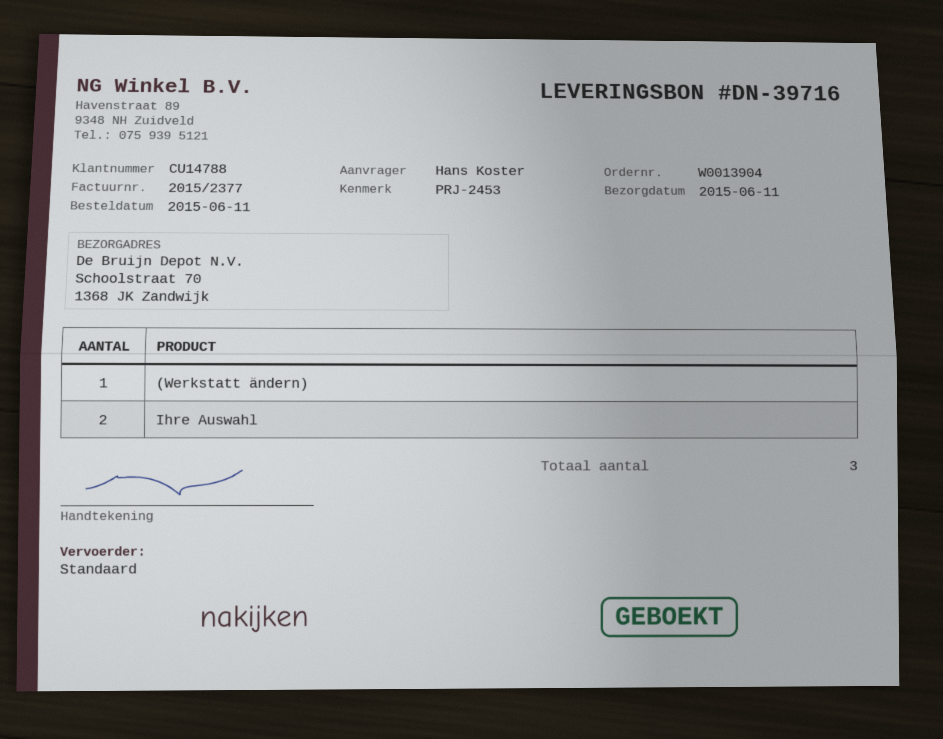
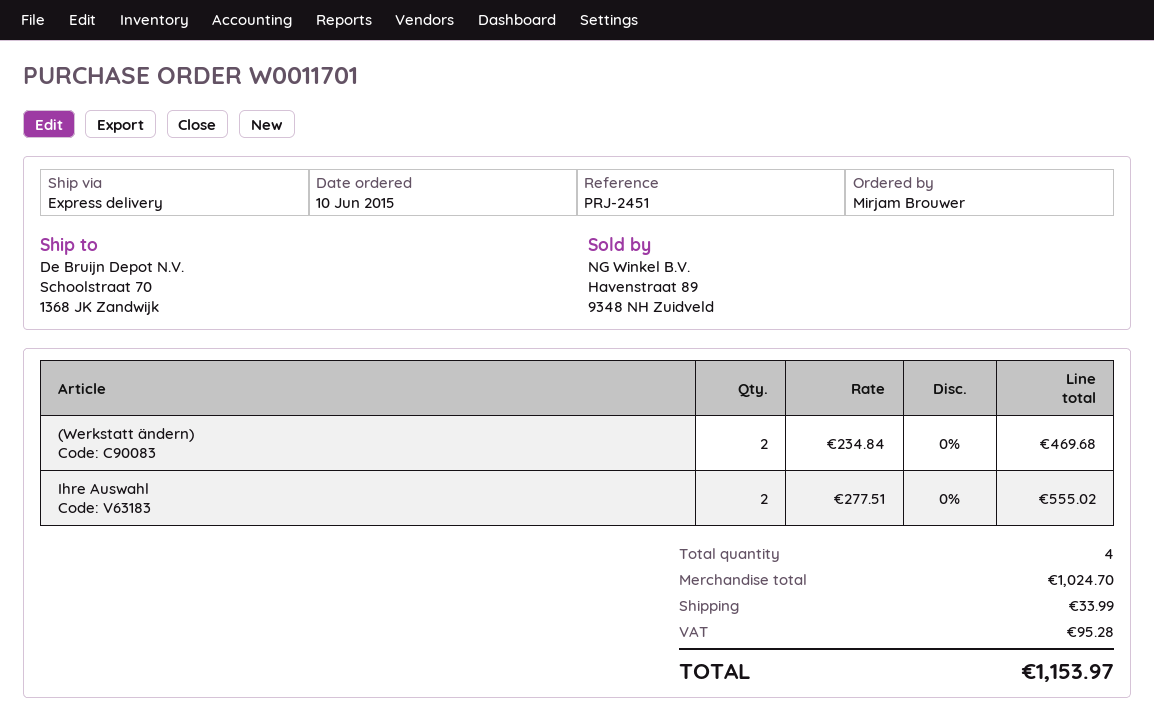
order number: W0013904 -> W0011701
order date: 2015-06-11 -> 2015-06-10
reference: PRJ-2453 -> PRJ-2451
ordered by: Hans Koster -> Mirjam Brouwer
shipping method: standard -> express
(Werkstatt ändern): 1 -> 2
total quantity: 3 -> 4

